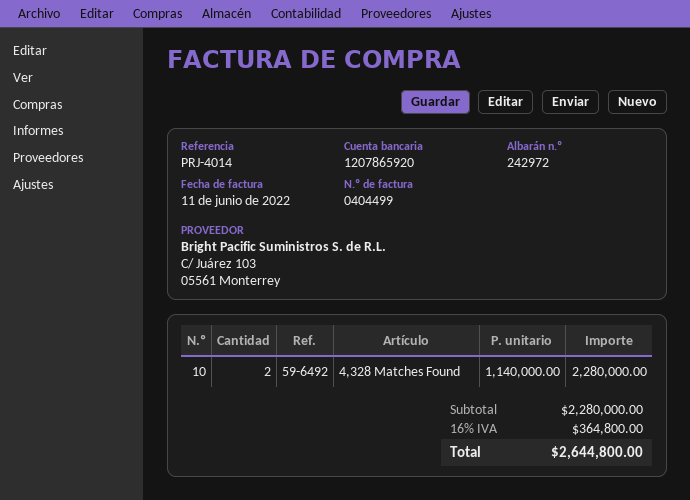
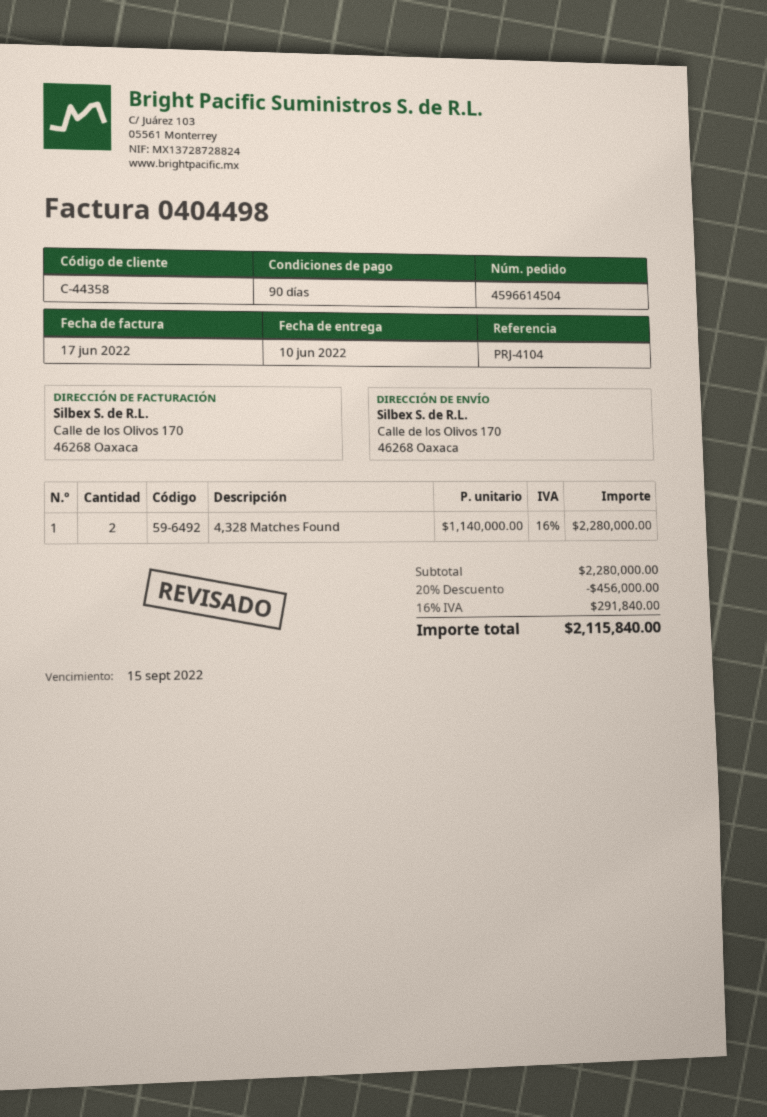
invoice number: 0404499 -> 0404498
invoice date: 2022-06-11 -> 2022-06-17
reference: PRJ-4014 -> PRJ-4104
discount: none -> 20% = 456000.00
tax: 16% = 364800.00 -> 16% = 291840.00
total: 2644800.00 -> 2115840.00

